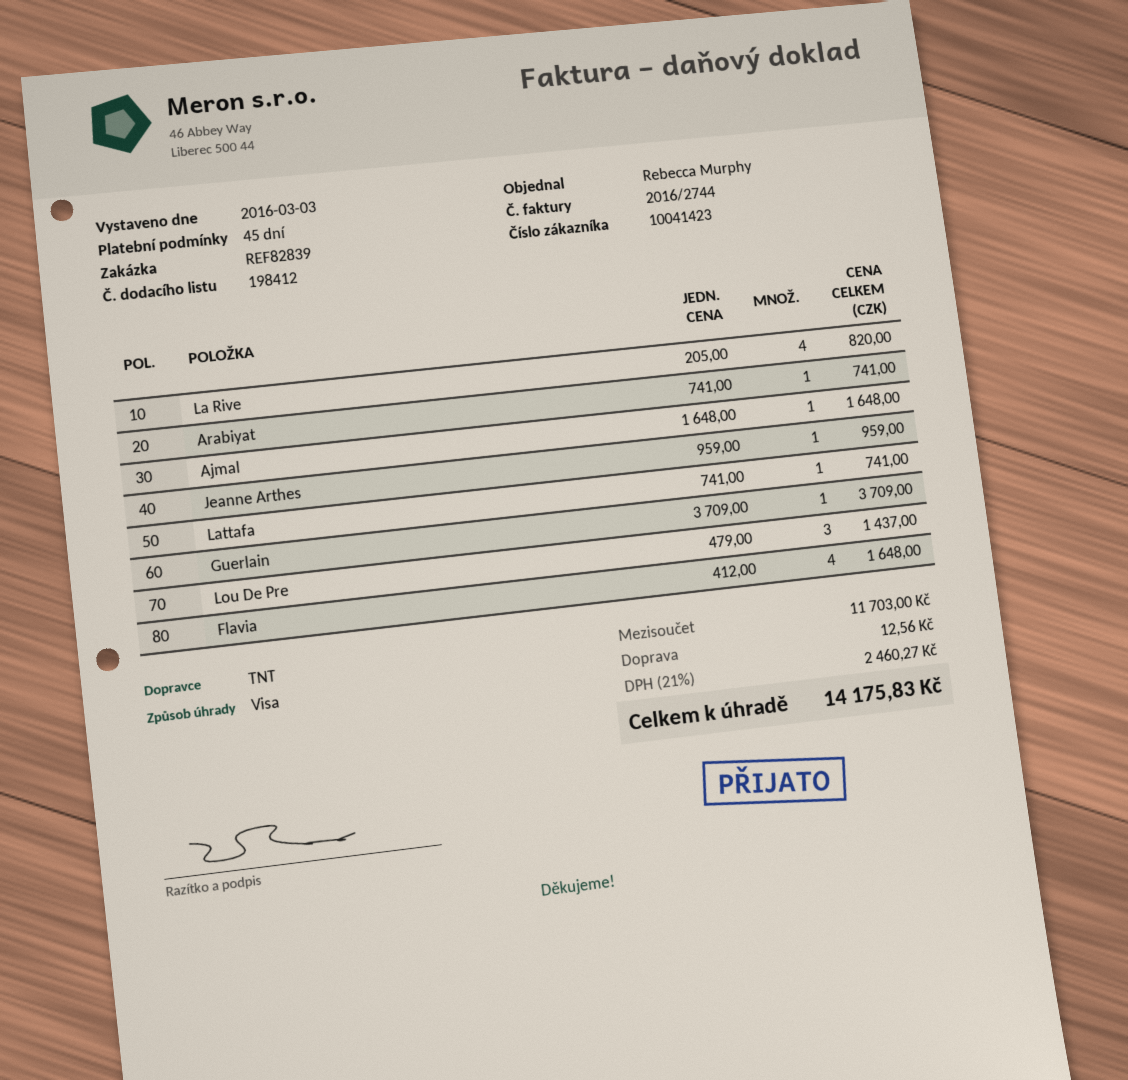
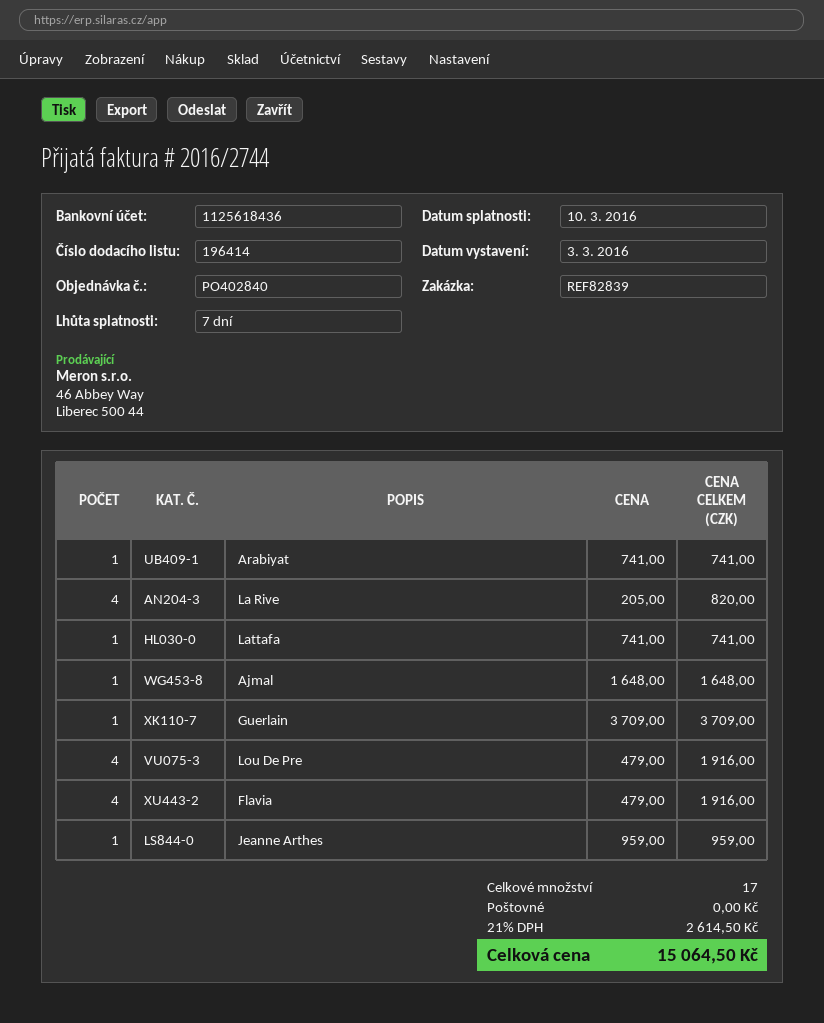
delivery note number: 198412 -> 196414
payment terms: 45 days -> 7 days
Lou De Pre: 3 x 479.00 = 1437.00 -> 4 x 479.00 = 1916.00
Flavia: 4 x 412.00 = 1648.00 -> 4 x 479.00 = 1916.00
shipping: 12.56 -> 0.00
tax: 21% = 2460.27 -> 21% = 2614.50
total: 14175.83 -> 15064.50

